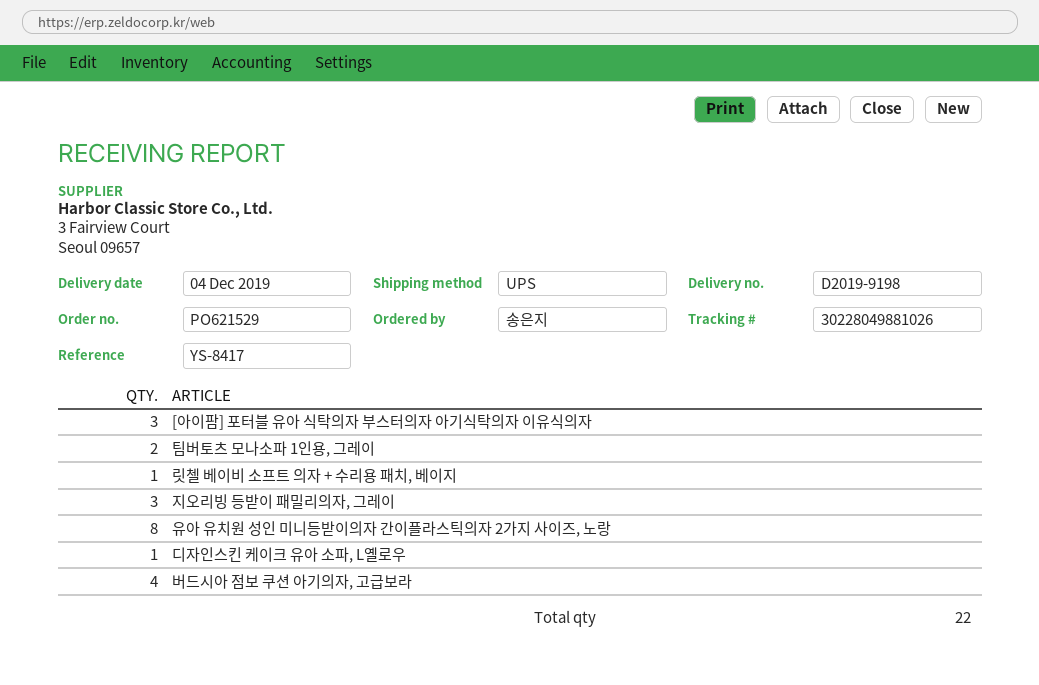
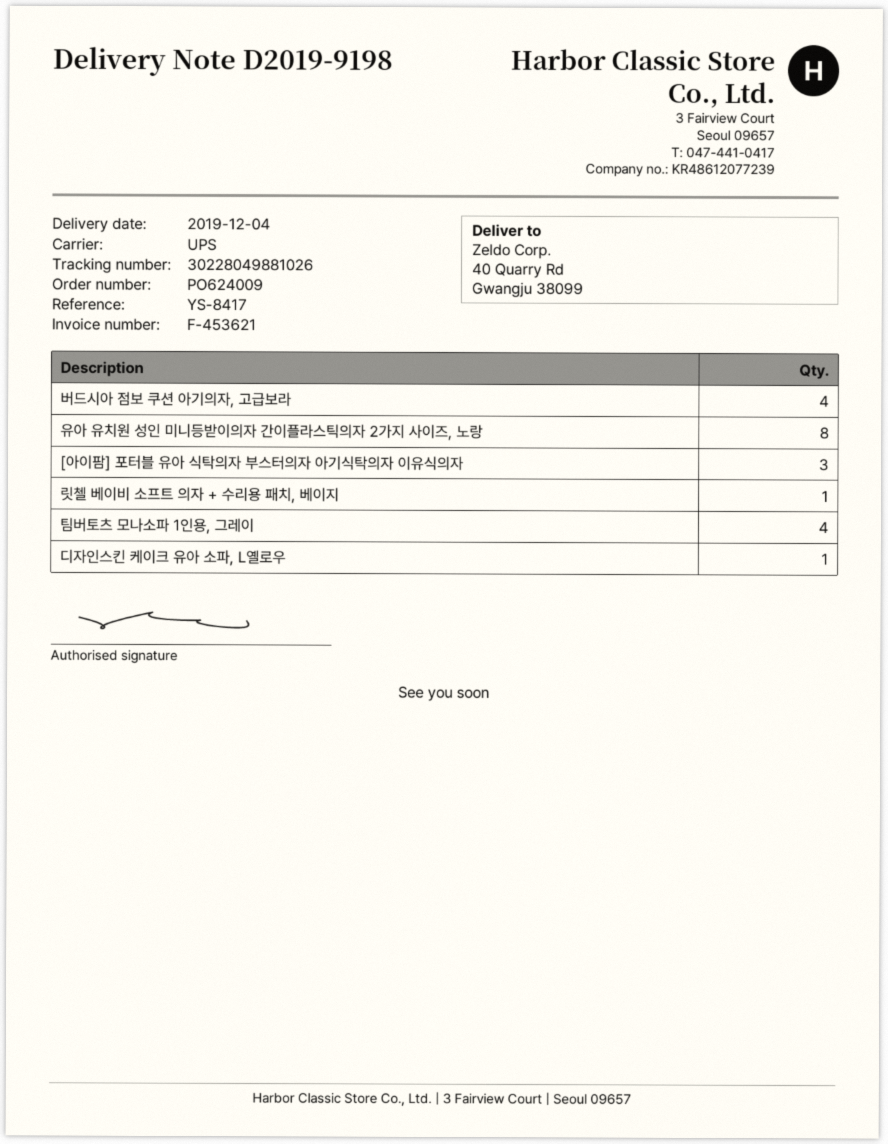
order number: PO621529 -> PO624009
팀버토츠 모나소파 1인용, 그레이: 2 -> 4
지오리빙 등받이 패밀리의자, 그레이: 3 -> none

